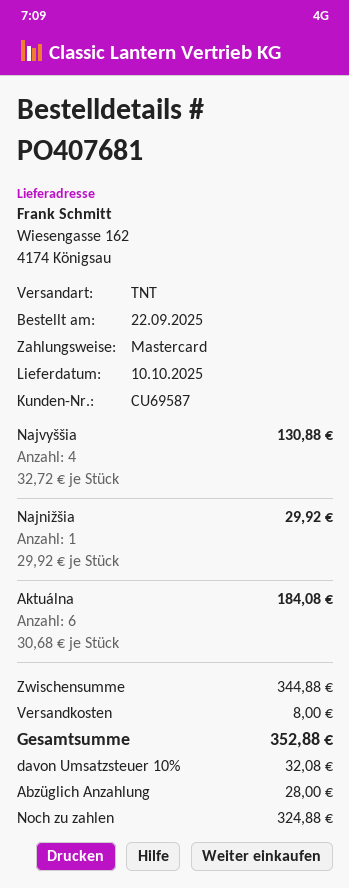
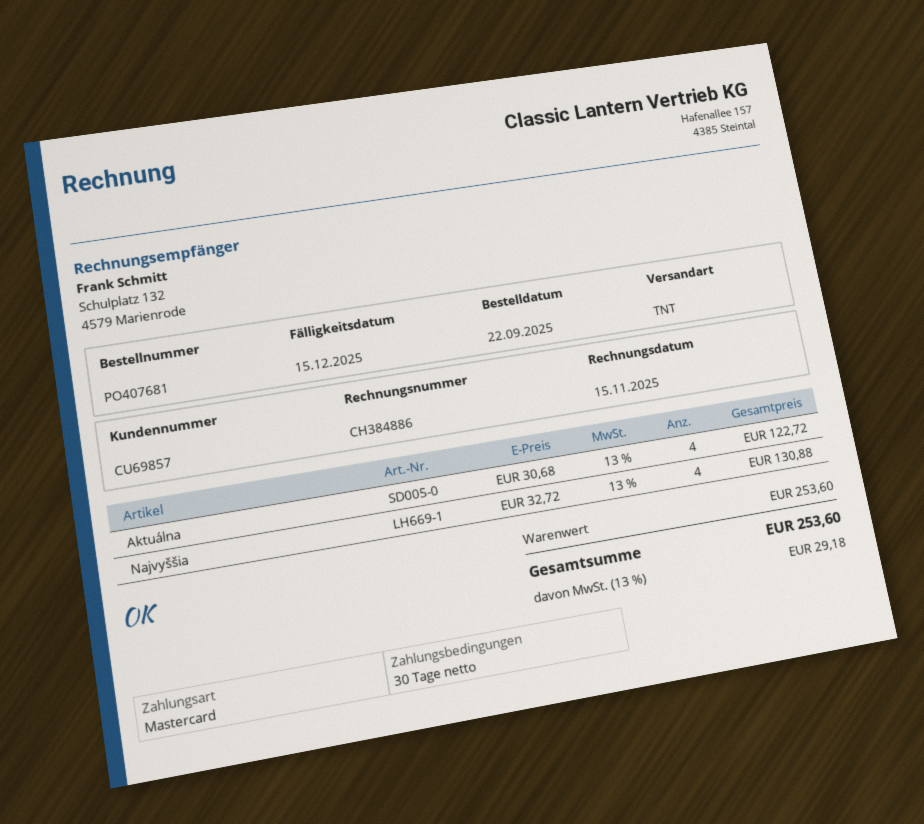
customer number: CU69587 -> CU69857
Najnižšia: 1 x 29.92 = 29.92 -> none
Aktuálna: 6 x 30.68 = 184.08 -> 4 x 30.68 = 122.72
subtotal: 344.88 -> 253.60
shipping: 8.00 -> none
tax: 10% = 32.08 -> 13% = 29.18
total: 352.88 -> 253.60

